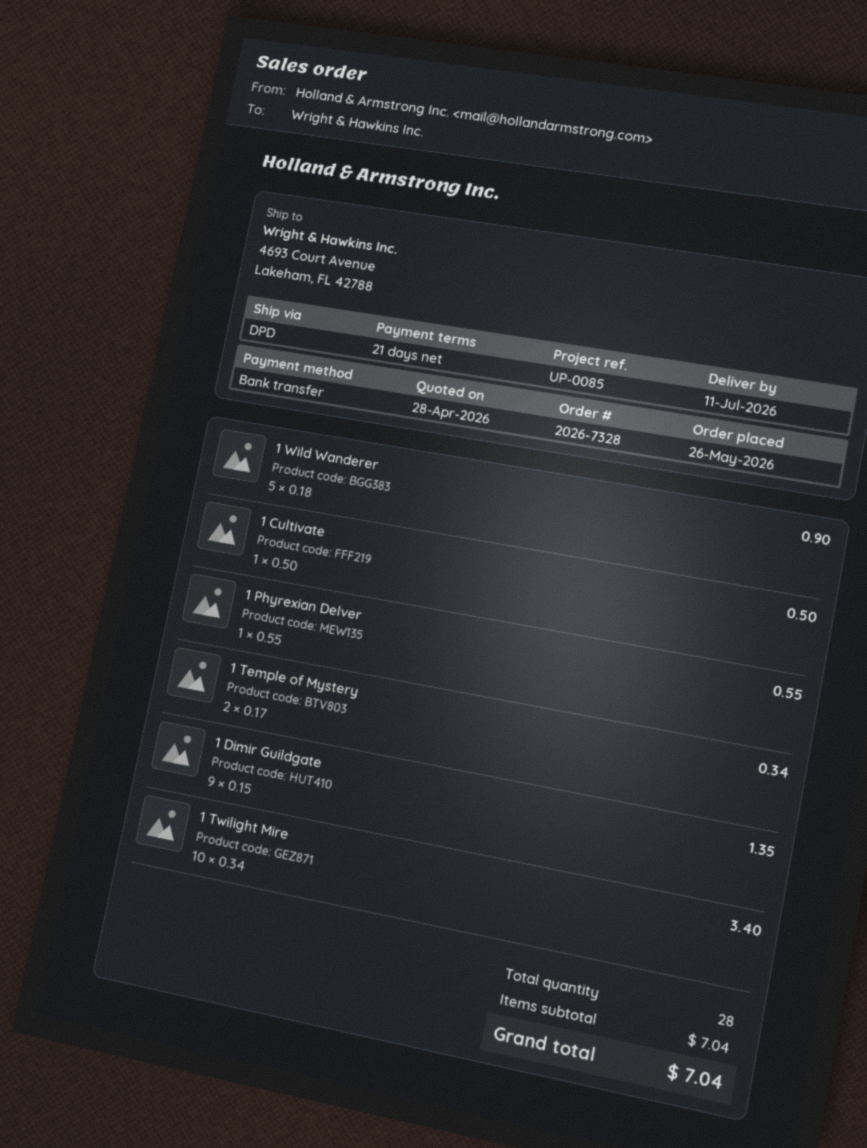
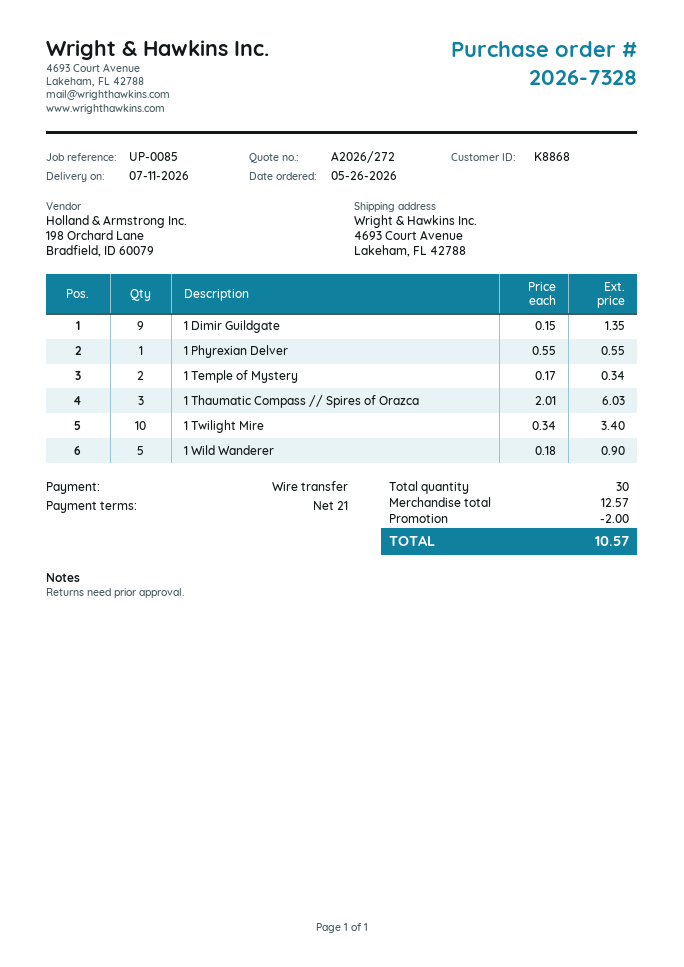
1 Cultivate: 1 x 0.50 = 0.50 -> none
1 Thaumatic Compass // Spires of Orazca: none -> 3 x 2.01 = 6.03
total quantity: 28 -> 30
subtotal: 7.04 -> 12.57
discount: none -> 2.00
total: 7.04 -> 10.57

